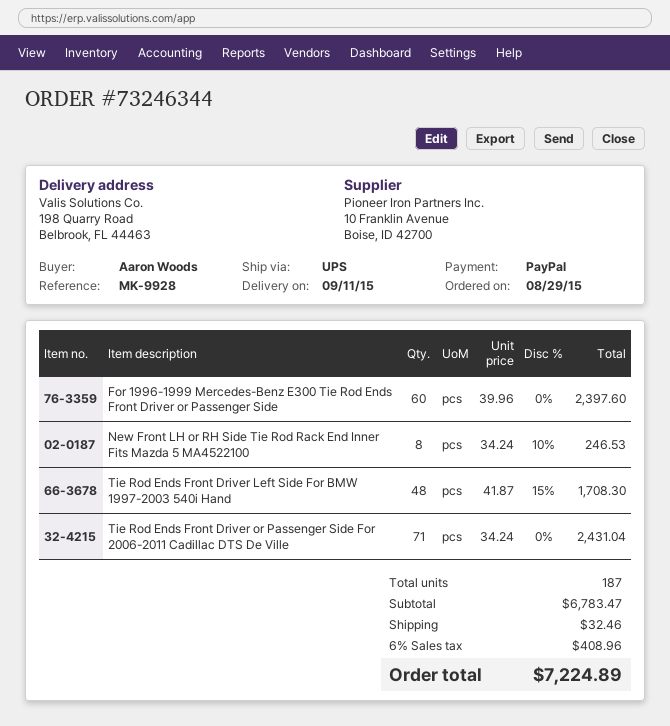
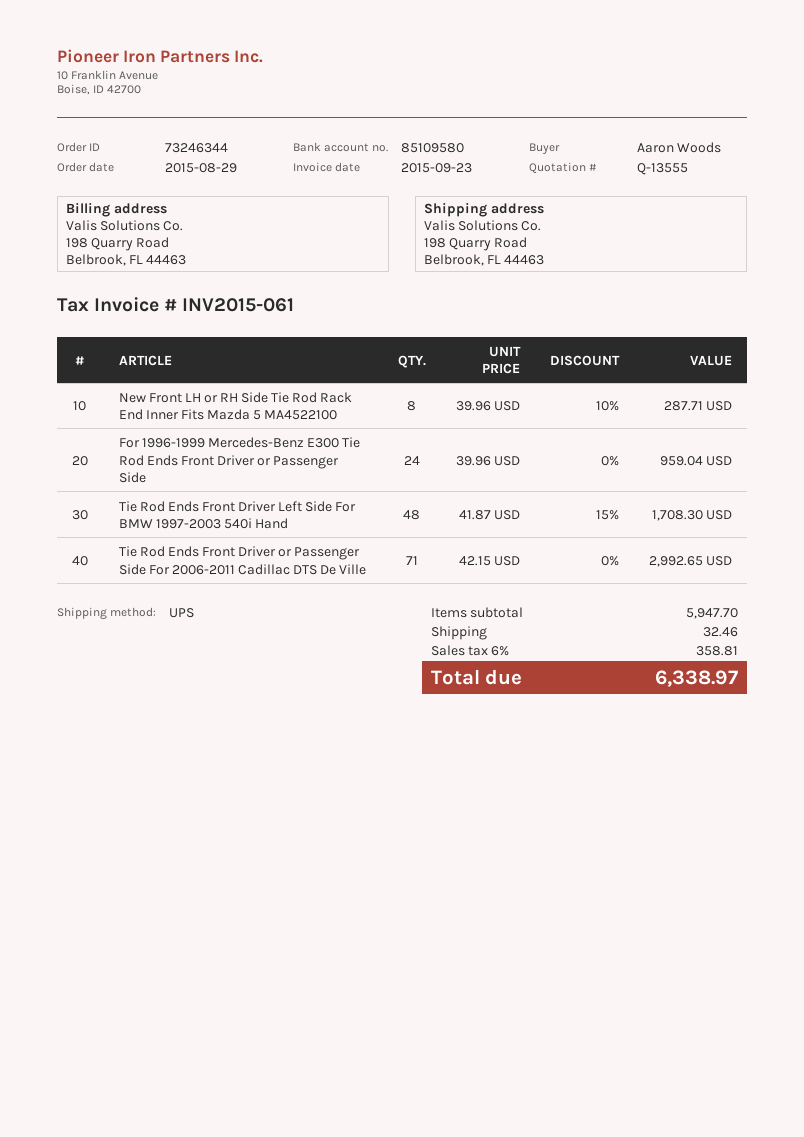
For 1996-1999 Mercedes-Benz E300 Tie Rod Ends Front Driver or Passenger Side: 60 x 39.96 = 2397.60 -> 24 x 39.96 = 959.04
New Front LH or RH Side Tie Rod Rack End Inner Fits Mazda 5 MA4522100: 8 x 34.24 - 10% = 246.53 -> 8 x 39.96 - 10% = 287.71
Tie Rod Ends Front Driver or Passenger Side For 2006-2011 Cadillac DTS De Ville: 71 x 34.24 = 2431.04 -> 71 x 42.15 = 2992.65
subtotal: 6783.47 -> 5947.70
tax: 6% = 408.96 -> 6% = 358.81
total: 7224.89 -> 6338.97

